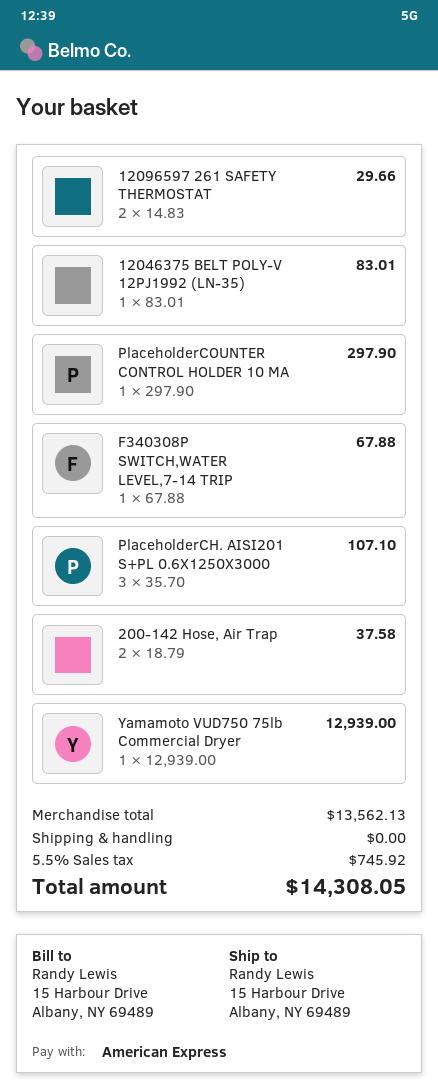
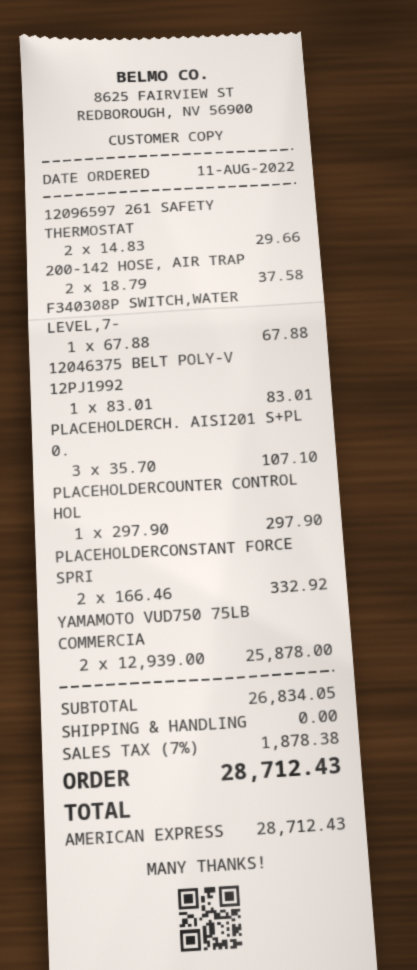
Yamamoto VUD750 75lb Commercial Dryer: 1 x 12939.00 = 12939.00 -> 2 x 12939.00 = 25878.00
PLACEHOLDERCONSTANT FORCE SPRI: none -> 2 x 166.46 = 332.92
subtotal: 13562.13 -> 26834.05
tax: 5.5% = 745.92 -> 7% = 1878.38
total: 14308.05 -> 28712.43

